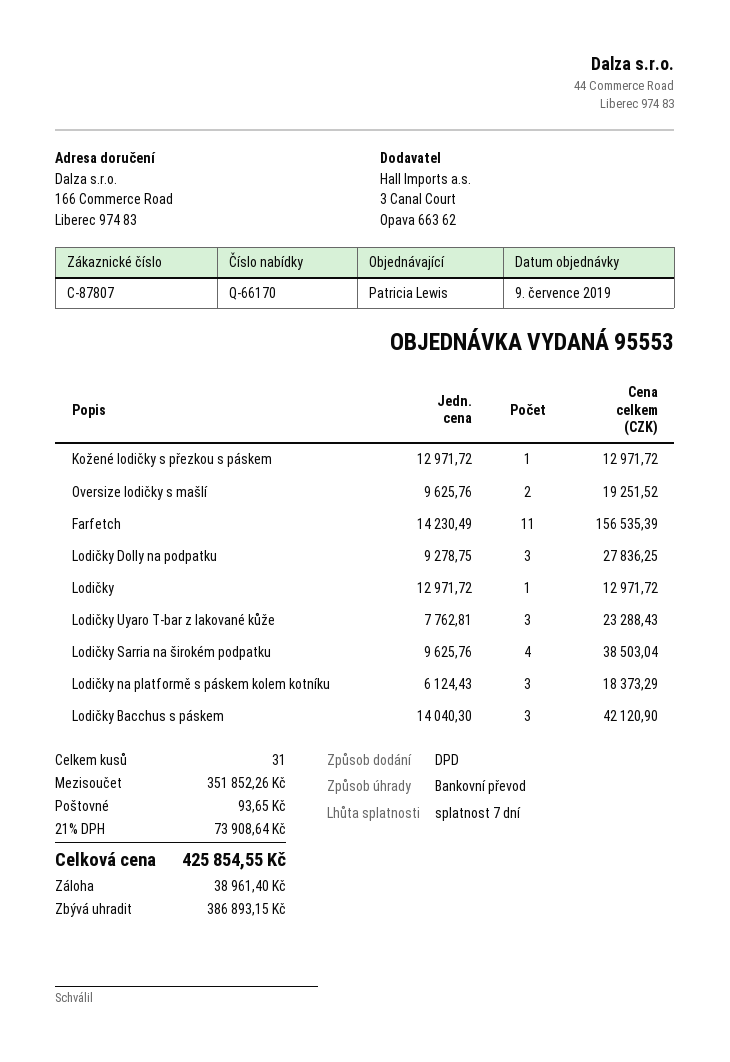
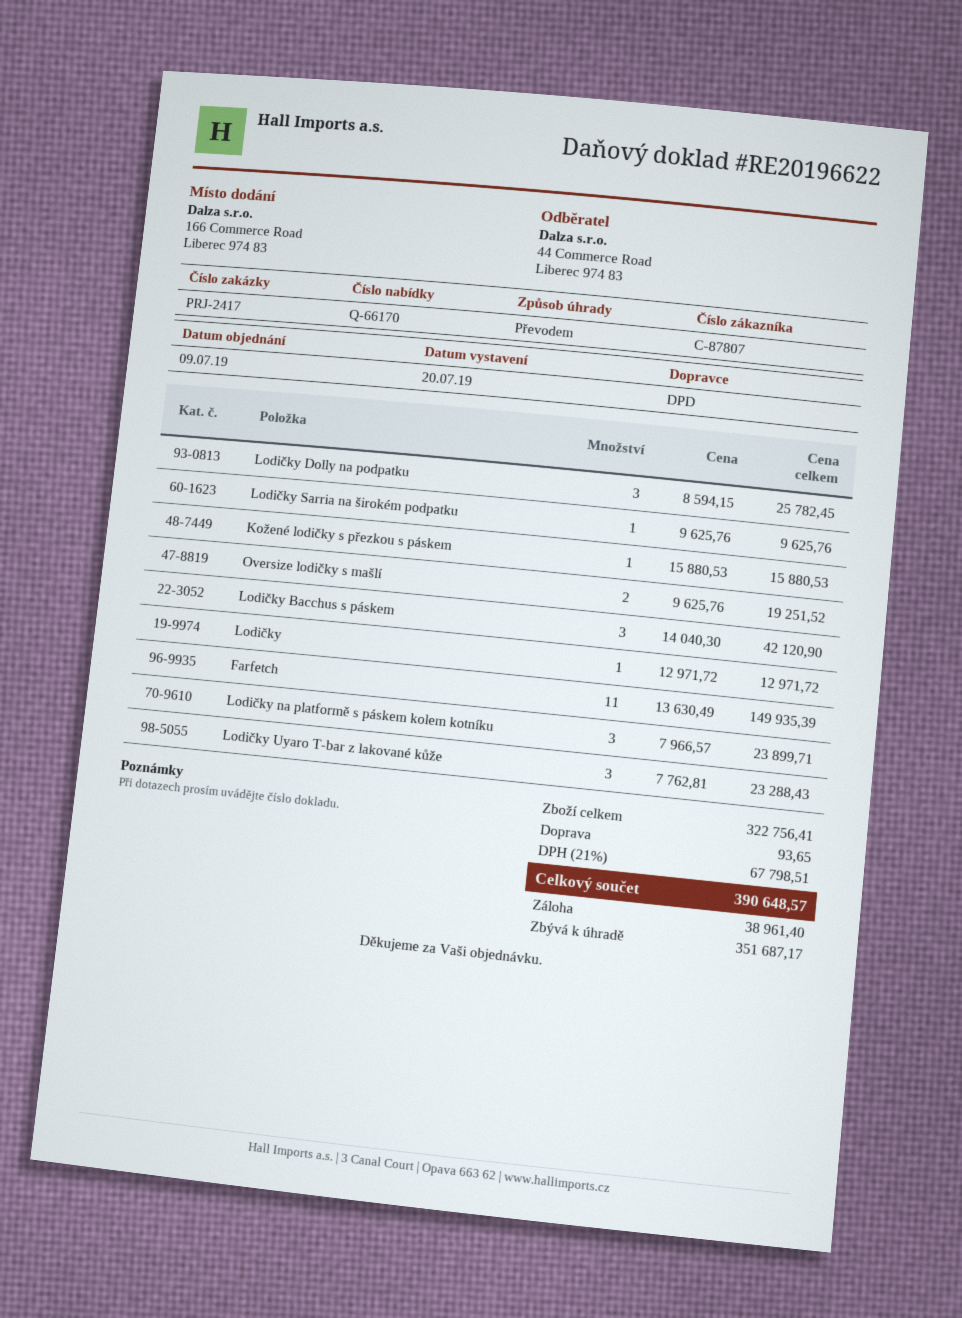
Kožené lodičky s přezkou s páskem: 1 x 12971.72 = 12971.72 -> 1 x 15880.53 = 15880.53
Farfetch: 11 x 14230.49 = 156535.39 -> 11 x 13630.49 = 149935.39
Lodičky Dolly na podpatku: 3 x 9278.75 = 27836.25 -> 3 x 8594.15 = 25782.45
Lodičky Sarria na širokém podpatku: 4 x 9625.76 = 38503.04 -> 1 x 9625.76 = 9625.76
Lodičky na platformě s páskem kolem kotníku: 3 x 6124.43 = 18373.29 -> 3 x 7966.57 = 23899.71
subtotal: 351852.26 -> 322756.41
tax: 21% = 73908.64 -> 21% = 67798.51
total: 425854.55 -> 390648.57
balance: 386893.15 -> 351687.17

